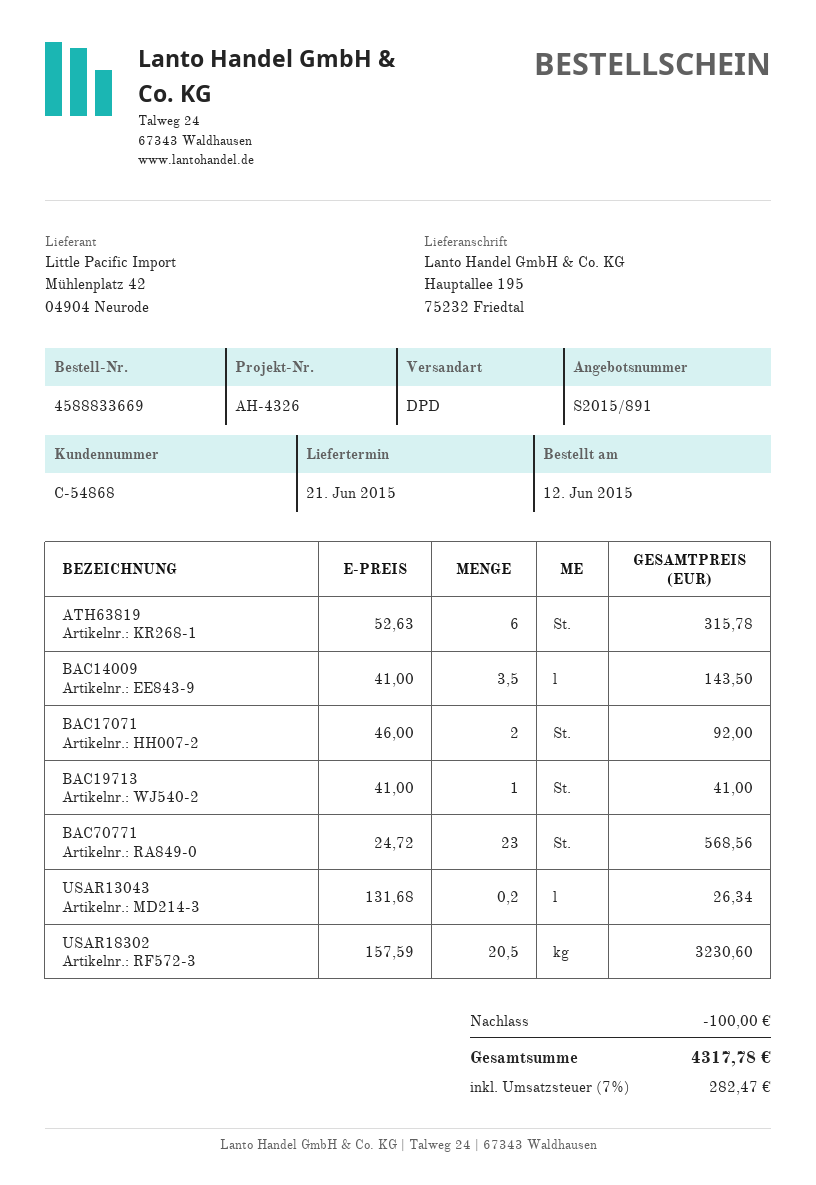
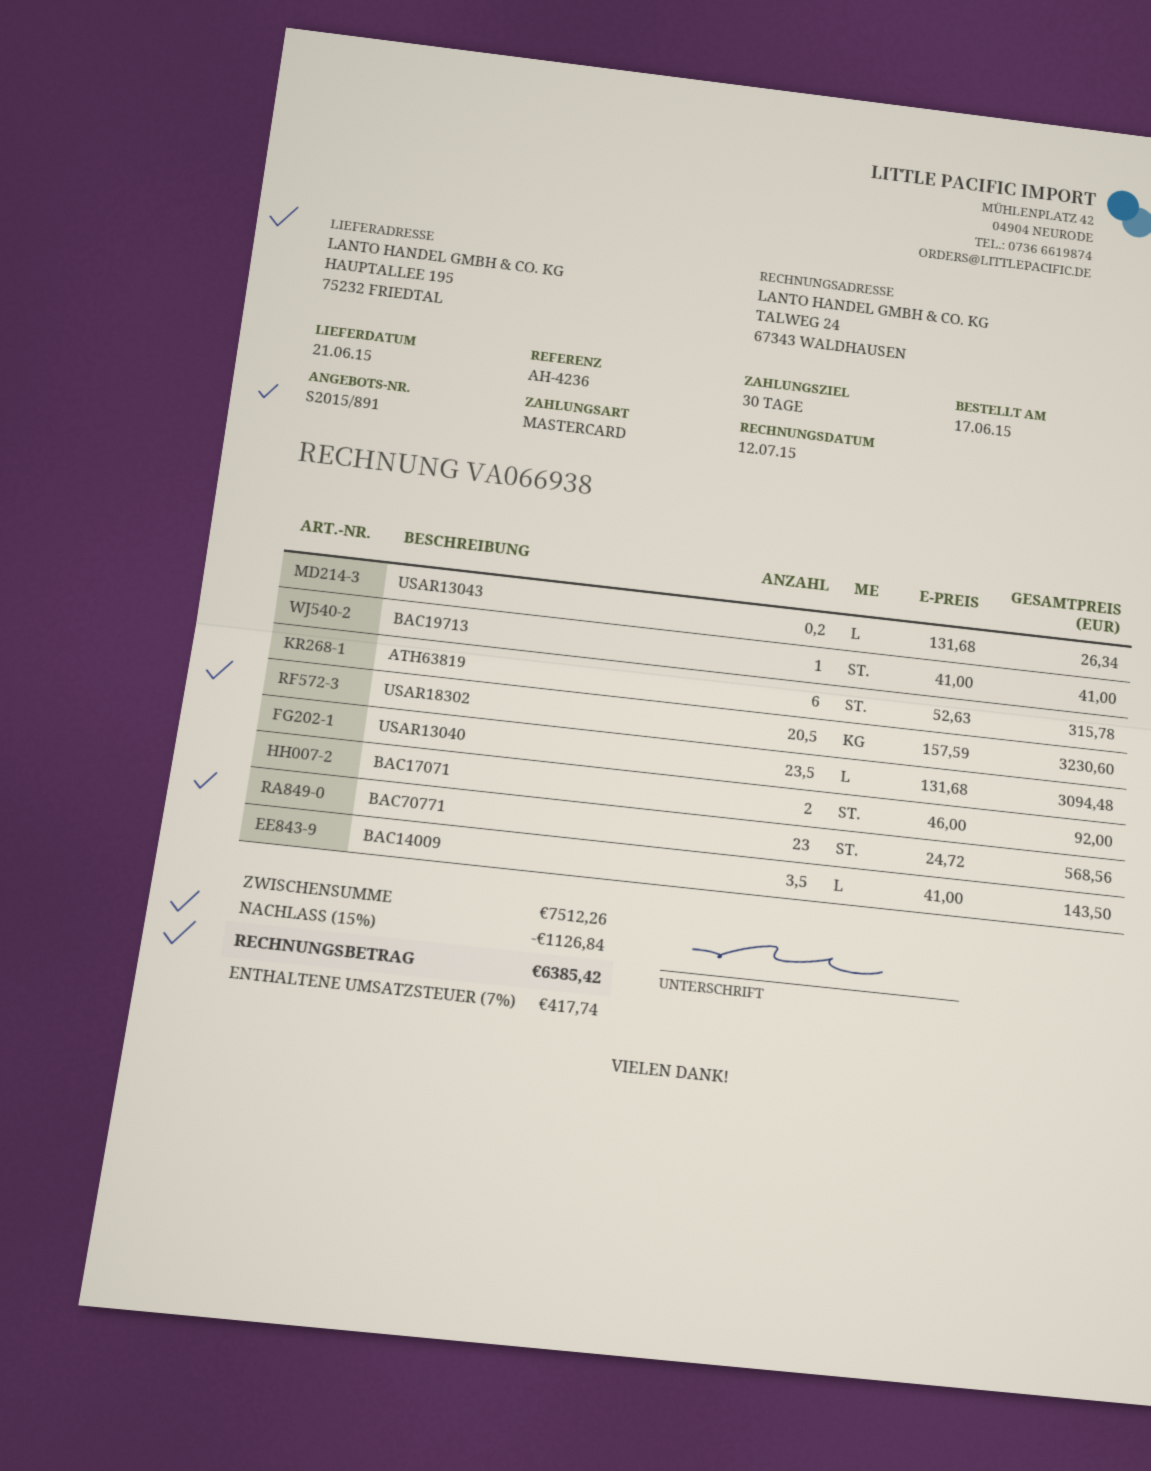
order date: 2015-06-12 -> 2015-06-17
reference: AH-4326 -> AH-4236
USAR13040: none -> 23.5 x 131.68 = 3094.48
discount: 100.00 -> 1126.84
tax: 7% = 282.47 -> 7% = 417.74
total: 4317.78 -> 6385.42

